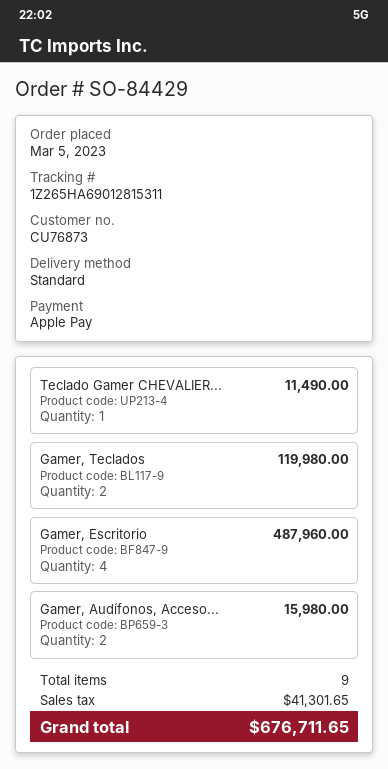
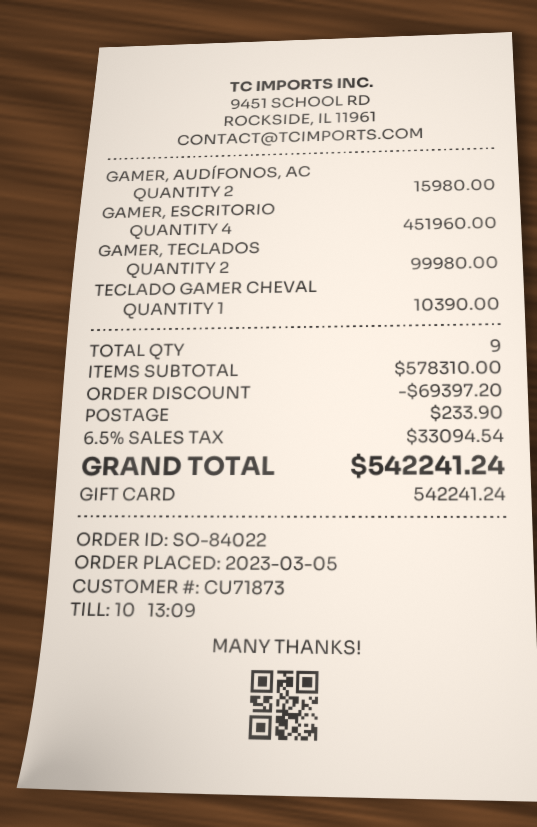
order number: SO-84429 -> SO-84022
customer number: CU76873 -> CU71873
payment method: Apple Pay -> gift card
Teclado Gamer CHEVALIER...: 1 for 11490.00 -> 1 for 10390.00
Gamer, Teclados: 2 for 119980.00 -> 2 for 99980.00
Gamer, Escritorio: 4 for 487960.00 -> 4 for 451960.00
discount: none -> 69397.20
shipping: none -> 233.90
tax: 41301.65 -> 33094.54
total: 676711.65 -> 542241.24

